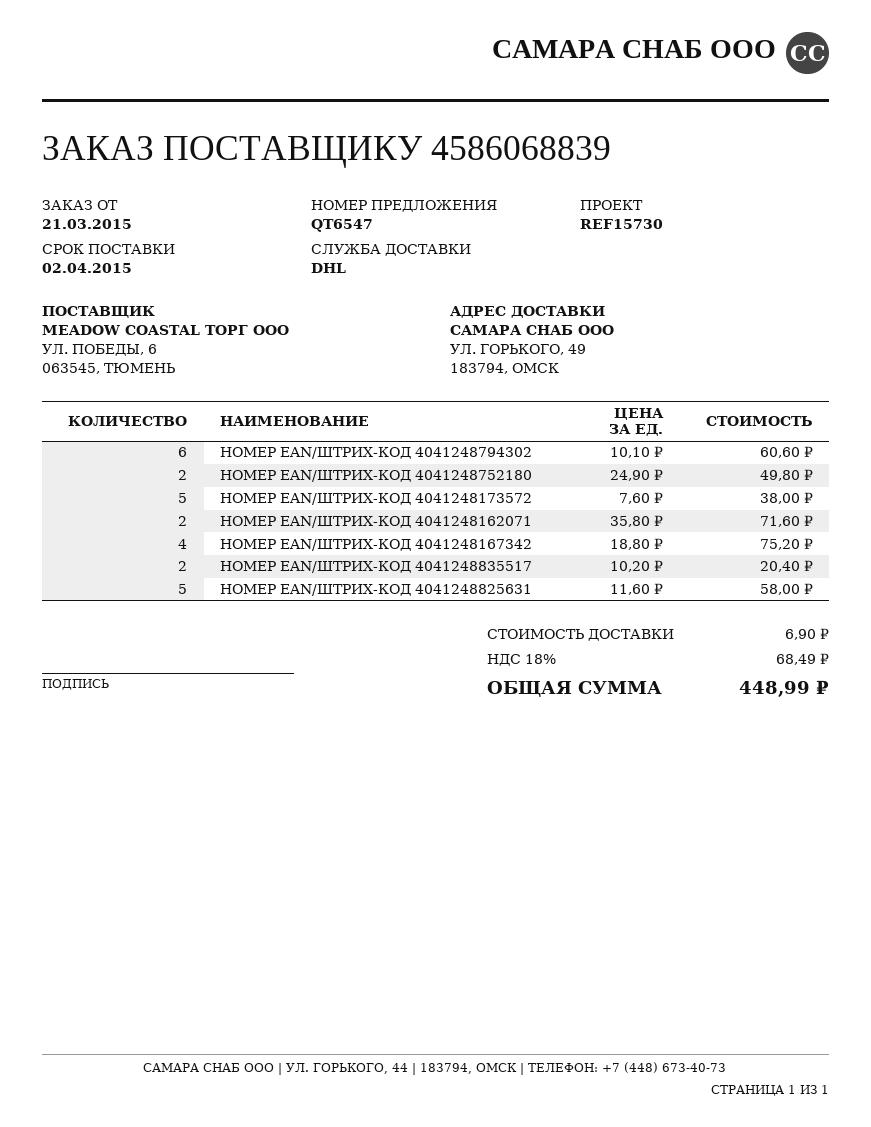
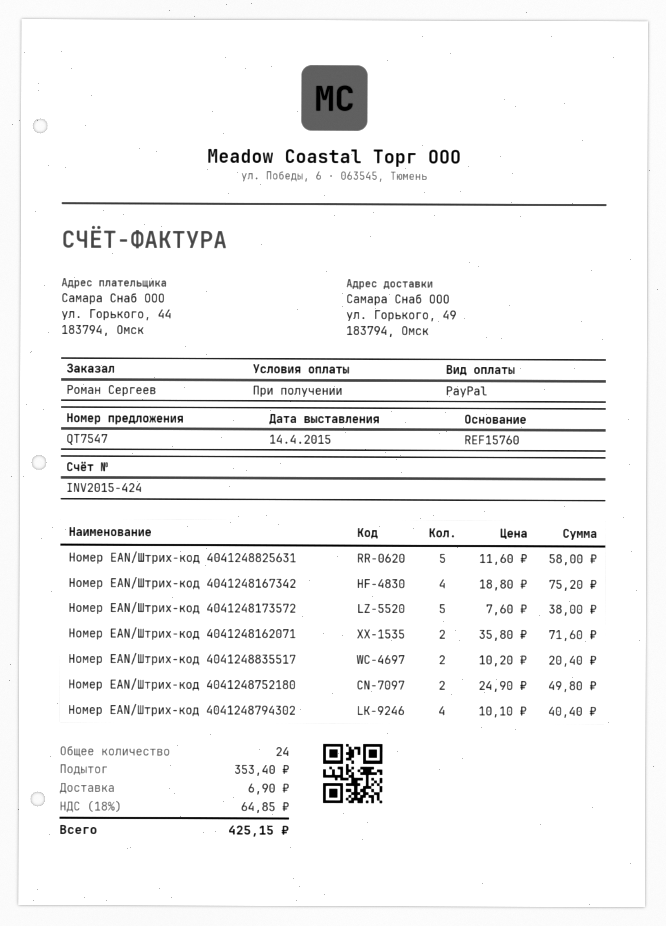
quote number: QT6547 -> QT7547
reference: REF15730 -> REF15760
НОМЕР EAN/ШТРИХ-КОД 4041248794302: 6 x 10.10 = 60.60 -> 4 x 10.10 = 40.40
tax: 18% = 68.49 -> 18% = 64.85
total: 448.99 -> 425.15

